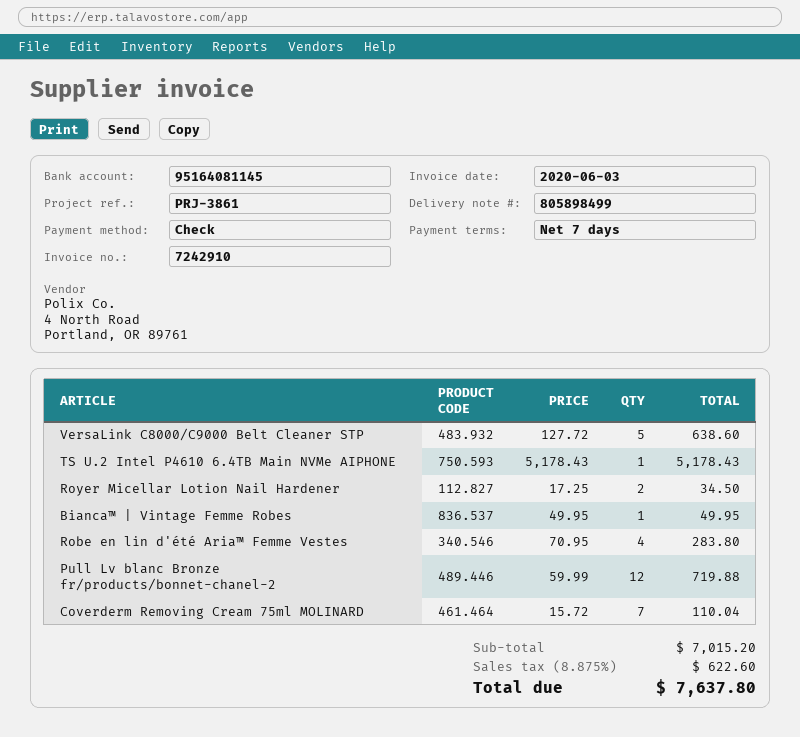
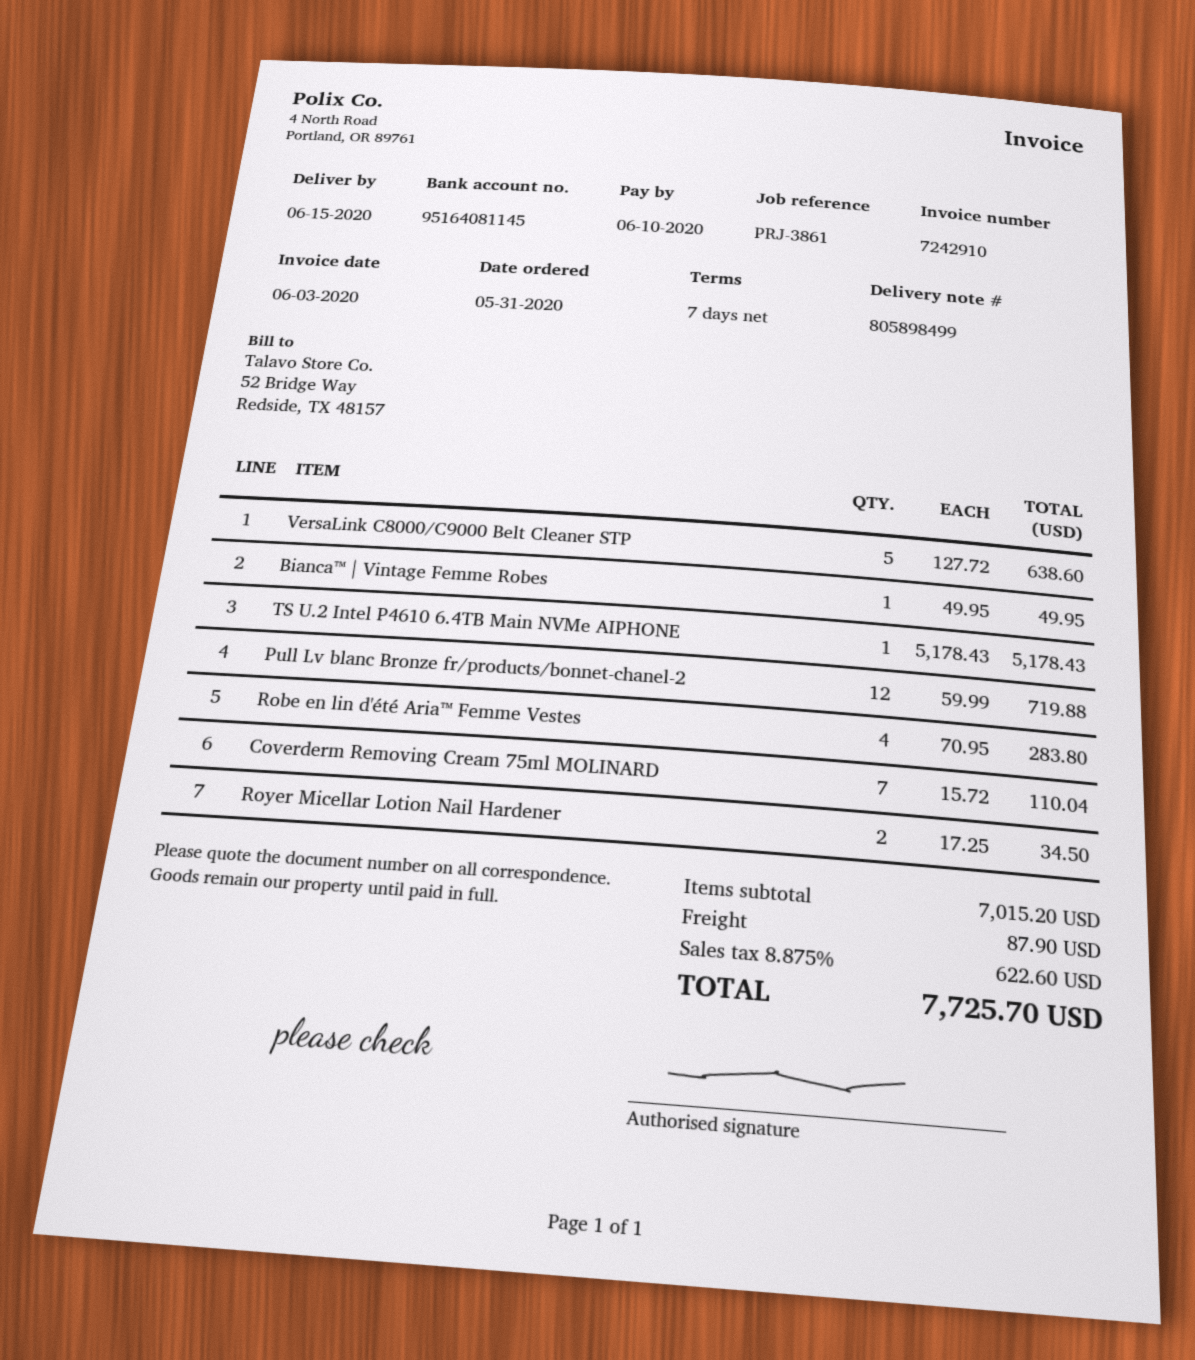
shipping: none -> 87.90
total: 7637.80 -> 7725.70

